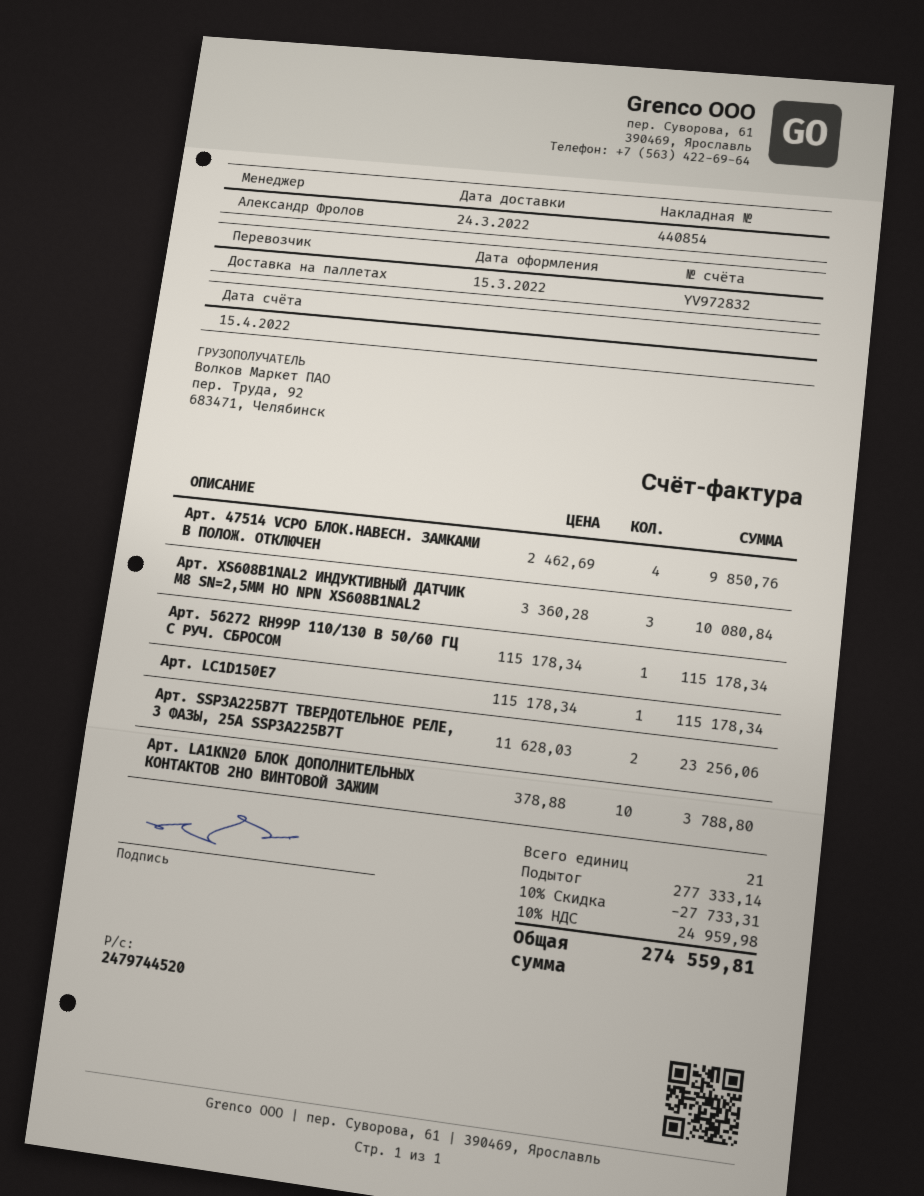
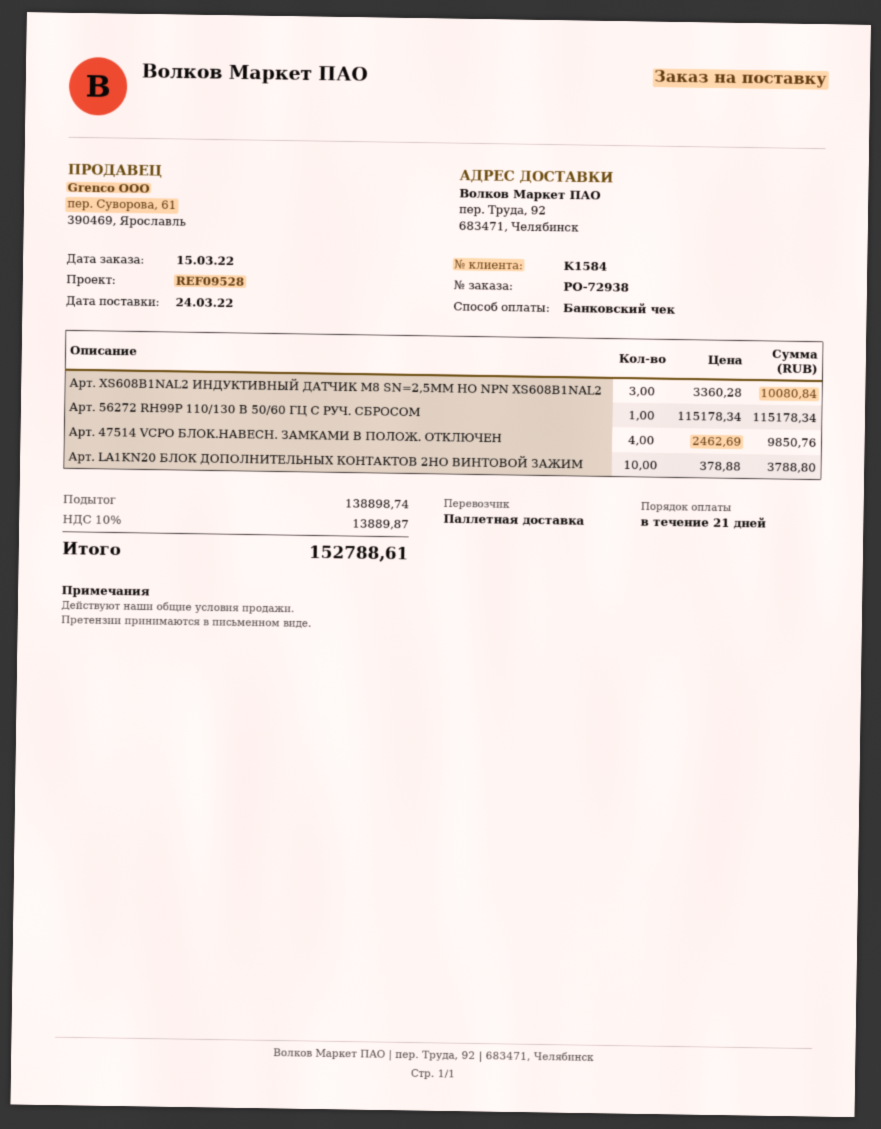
Арт. LC1D150E7: 1 x 115178.34 = 115178.34 -> none
Арт. SSP3A225B7T ТВЕРДОТЕЛЬНОЕ РЕЛЕ, 3 ФАЗЫ, 25А SSP3A225B7T: 2 x 11628.03 = 23256.06 -> none
subtotal: 277333.14 -> 138898.74
discount: 10% = 27733.31 -> none
tax: 10% = 24959.98 -> 10% = 13889.87
total: 274559.81 -> 152788.61

